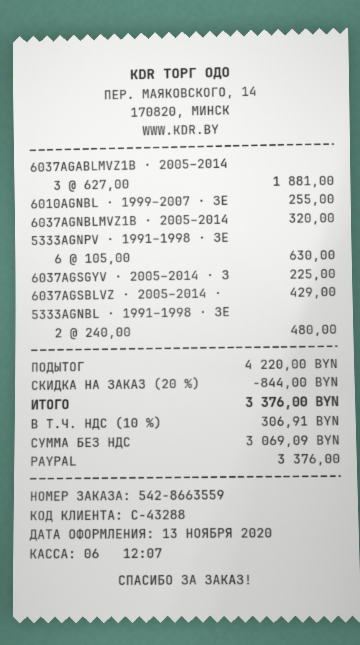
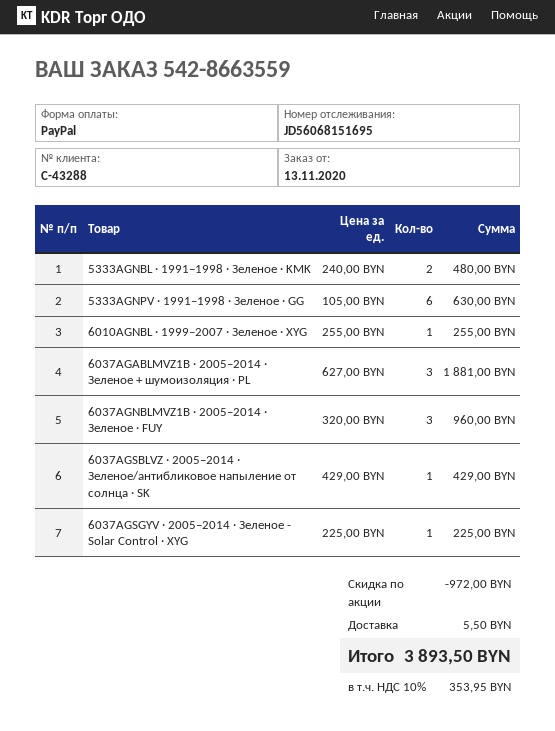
6037AGNBLMVZ1B · 2005–2014: 1 x 320.00 = 320.00 -> 3 x 320.00 = 960.00
discount: 844.00 -> 972.00
shipping: none -> 5.50
tax: 10% = 306.91 -> 10% = 353.95
total: 3376.00 -> 3893.50

